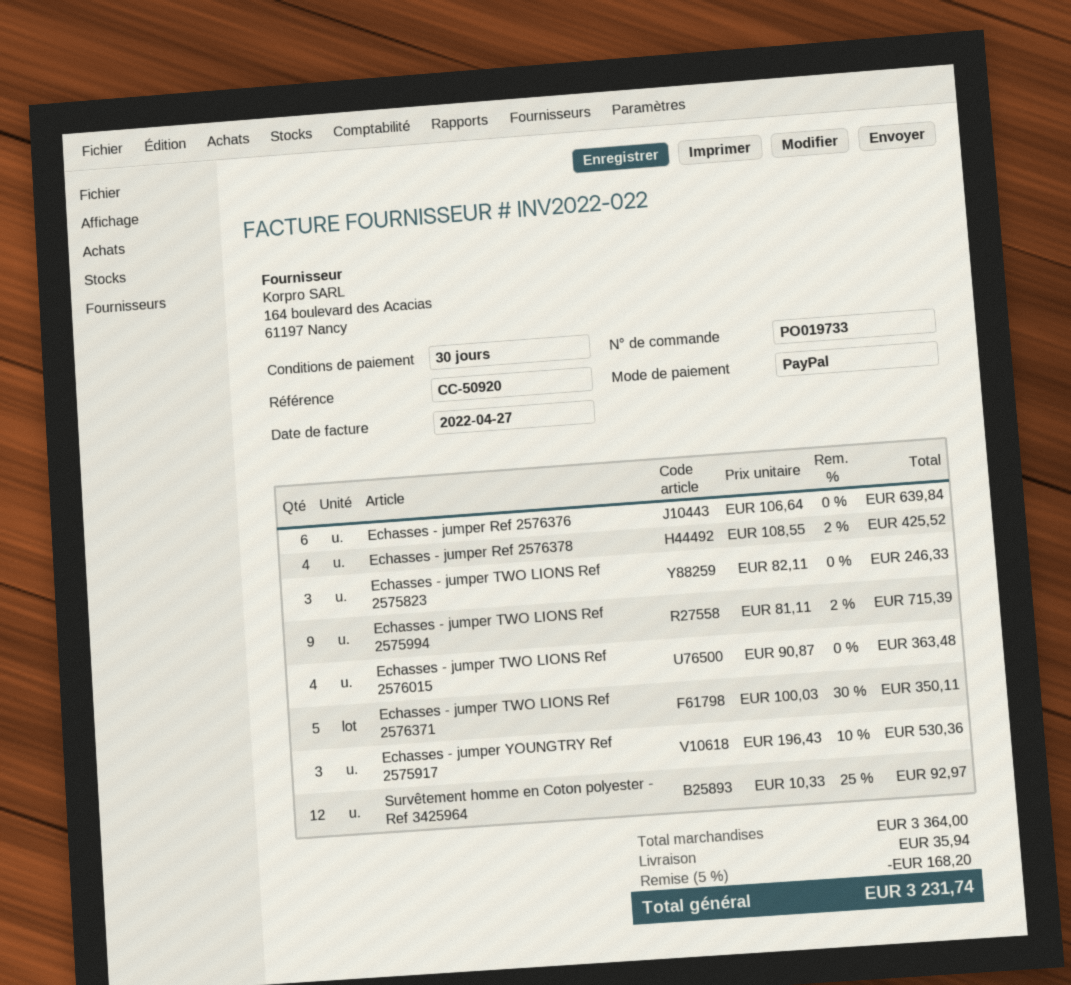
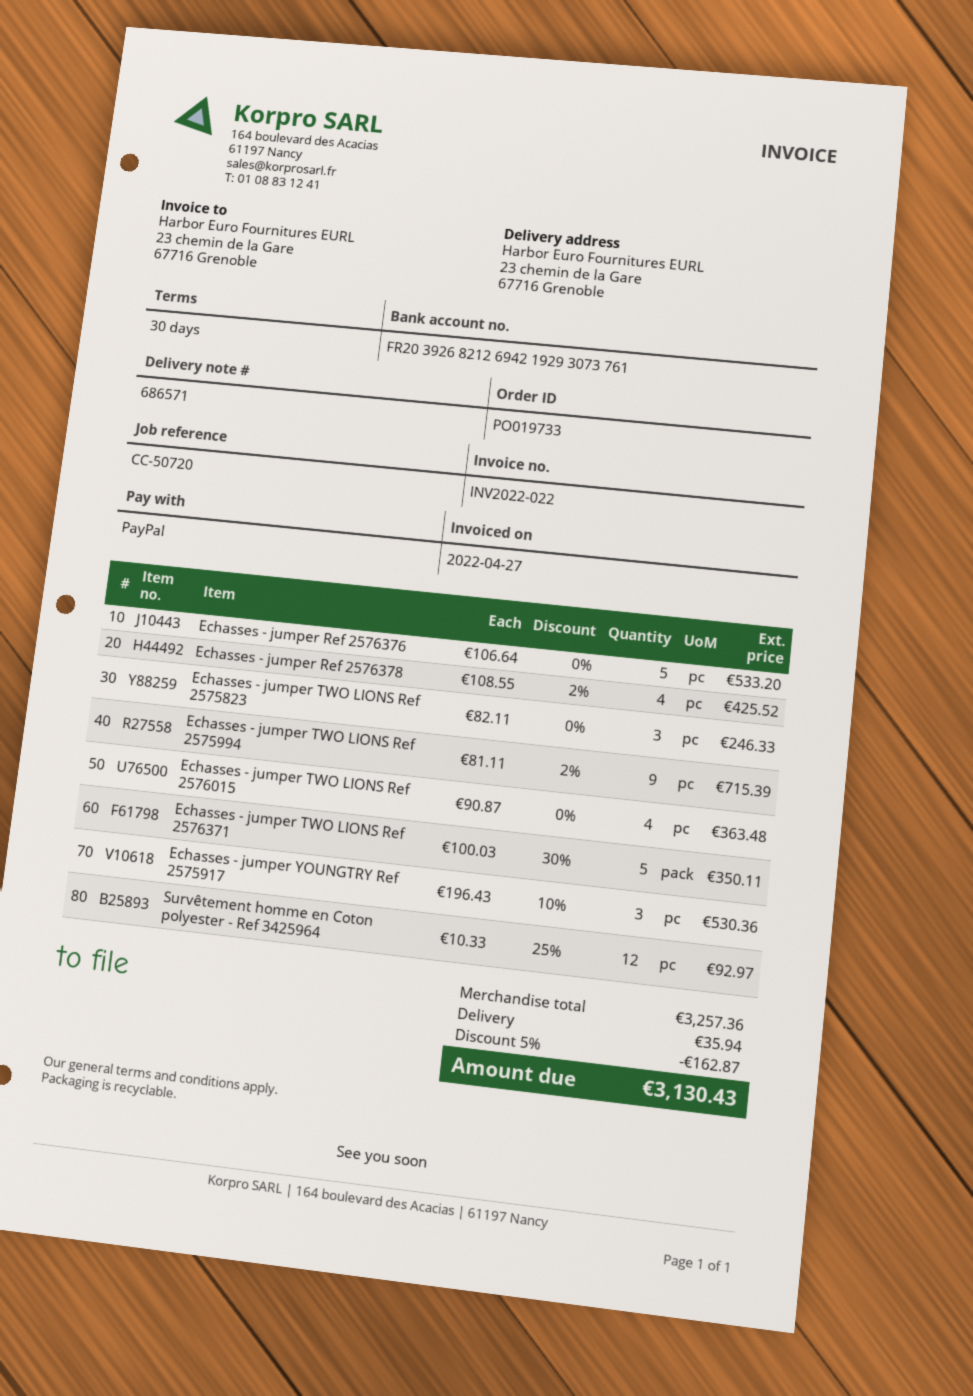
reference: CC-50920 -> CC-50720
Echasses - jumper Ref 2576376: 6 x 106.64 = 639.84 -> 5 x 106.64 = 533.20
subtotal: 3364.00 -> 3257.36
discount: 5% = 168.20 -> 5% = 162.87
total: 3231.74 -> 3130.43

